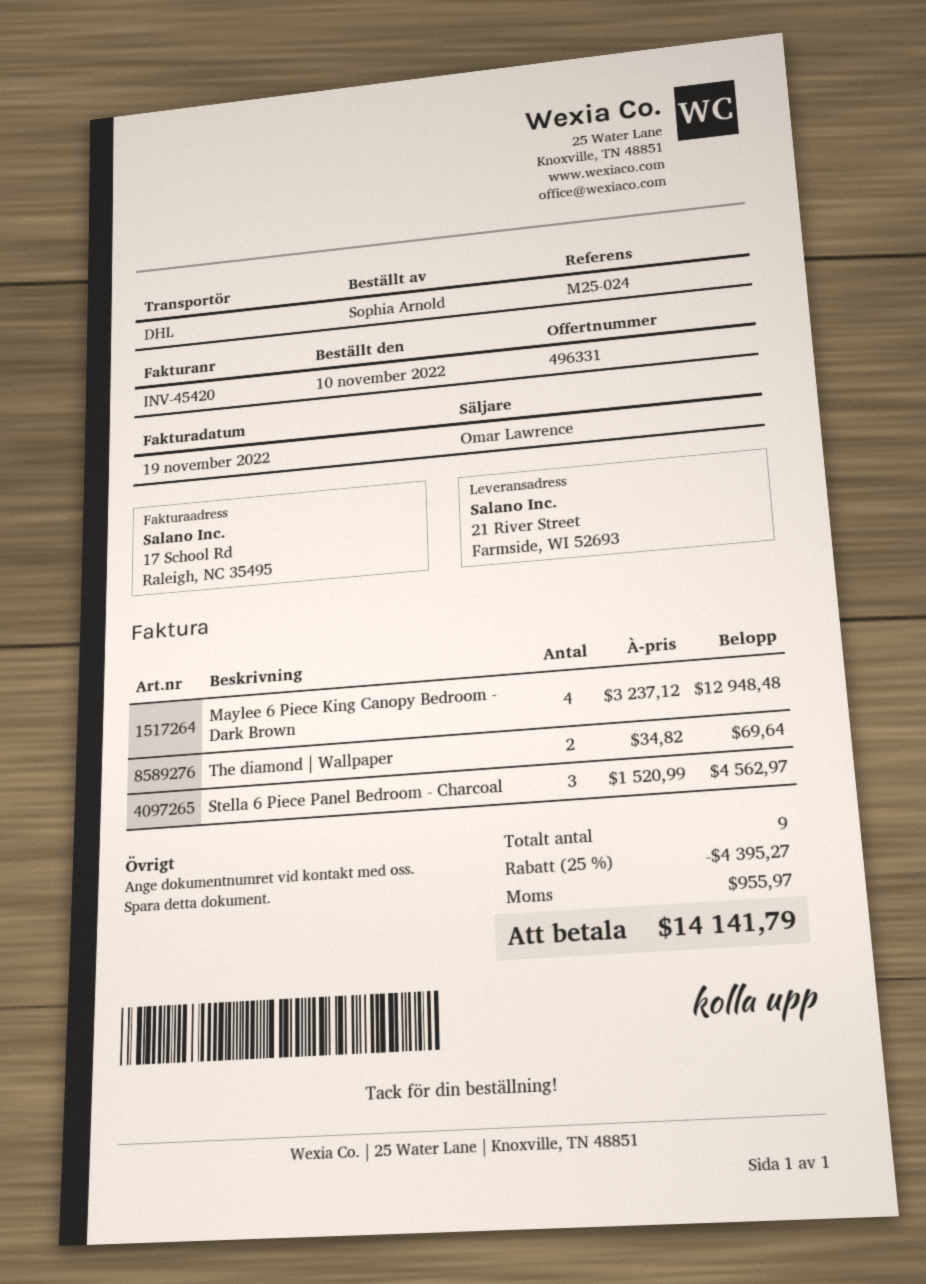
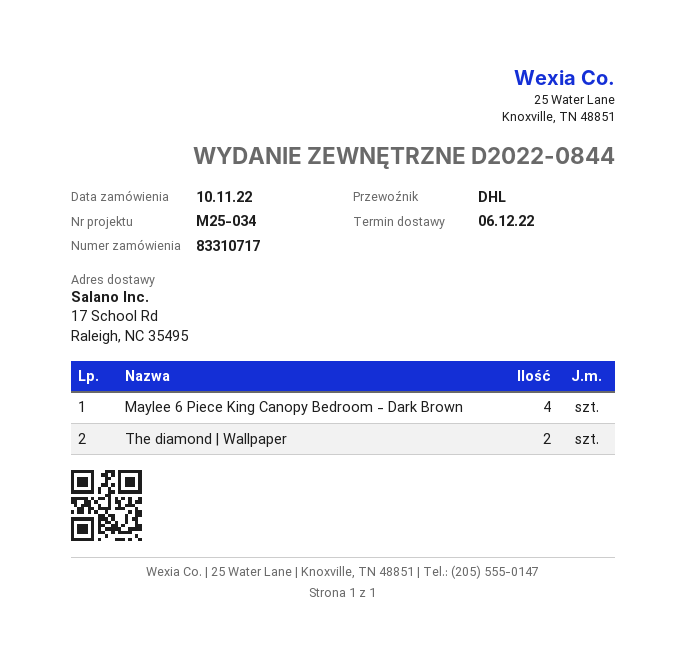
reference: M25-024 -> M25-034
ship to: 21 River Street, Farmside, WI 52693 -> 17 School Rd, Raleigh, NC 35495
Stella 6 Piece Panel Bedroom - Charcoal: 3 -> none

